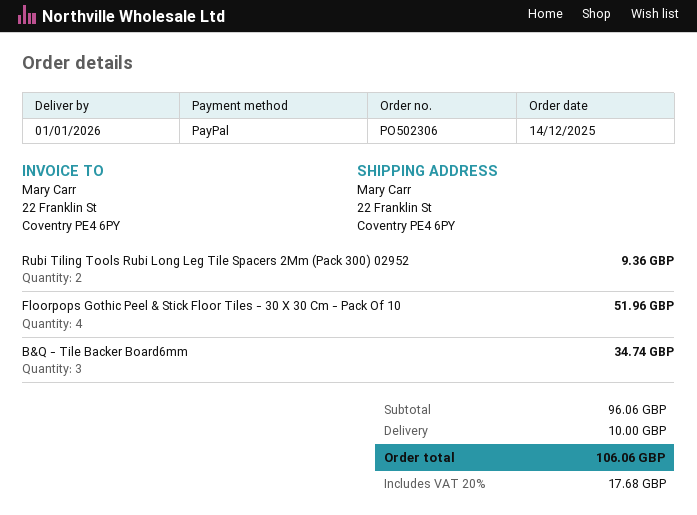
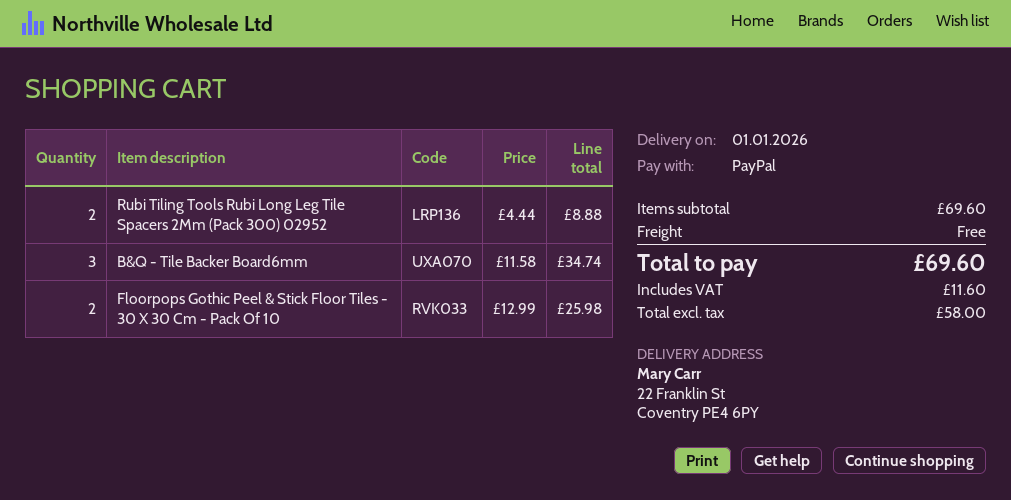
Rubi Tiling Tools Rubi Long Leg Tile Spacers 2Mm (Pack 300) 02952: 2 for 9.36 -> 2 for 8.88
Floorpops Gothic Peel & Stick Floor Tiles - 30 X 30 Cm - Pack Of 10: 4 for 51.96 -> 2 for 25.98
subtotal: 96.06 -> 69.60
shipping: 10.00 -> 0.00
tax: 17.68 -> 11.60
total: 106.06 -> 69.60

